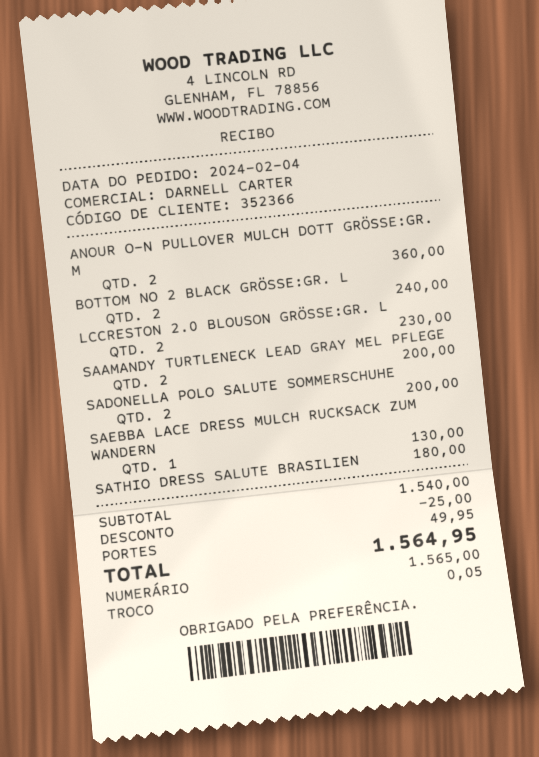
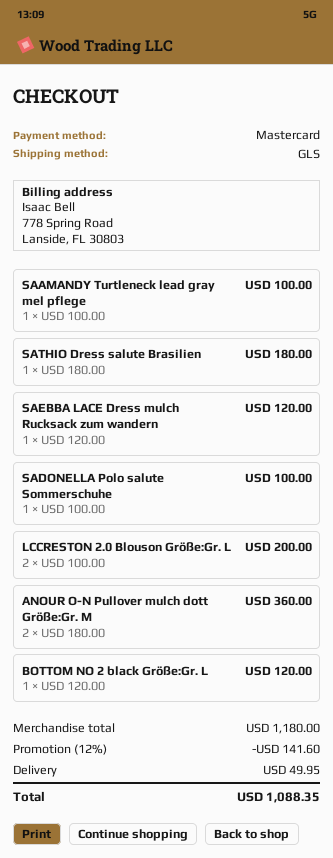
payment method: cash -> Mastercard
BOTTOM NO 2 BLACK GRÖSSE:GR. L: 2 for 240.00 -> 1 for 120.00
LCCRESTON 2.0 BLOUSON GRÖSSE:GR. L: 2 for 230.00 -> 2 for 200.00
SAAMANDY TURTLENECK LEAD GRAY MEL PFLEGE: 2 for 200.00 -> 1 for 100.00
SADONELLA POLO SALUTE SOMMERSCHUHE: 2 for 200.00 -> 1 for 100.00
SAEBBA LACE DRESS MULCH RUCKSACK ZUM WANDERN: 1 for 130.00 -> 1 for 120.00
subtotal: 1540.00 -> 1180.00
discount: 25.00 -> 141.60
total: 1564.95 -> 1088.35

